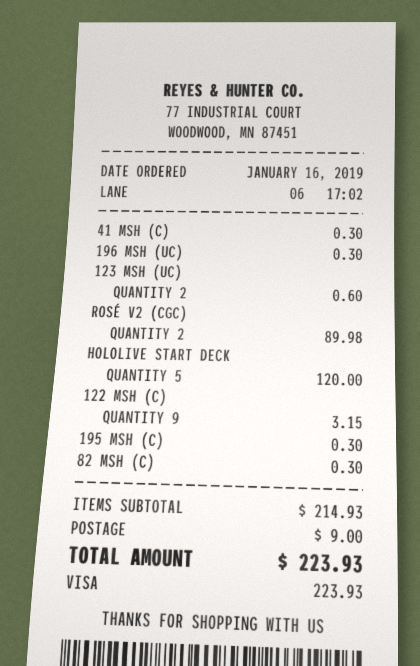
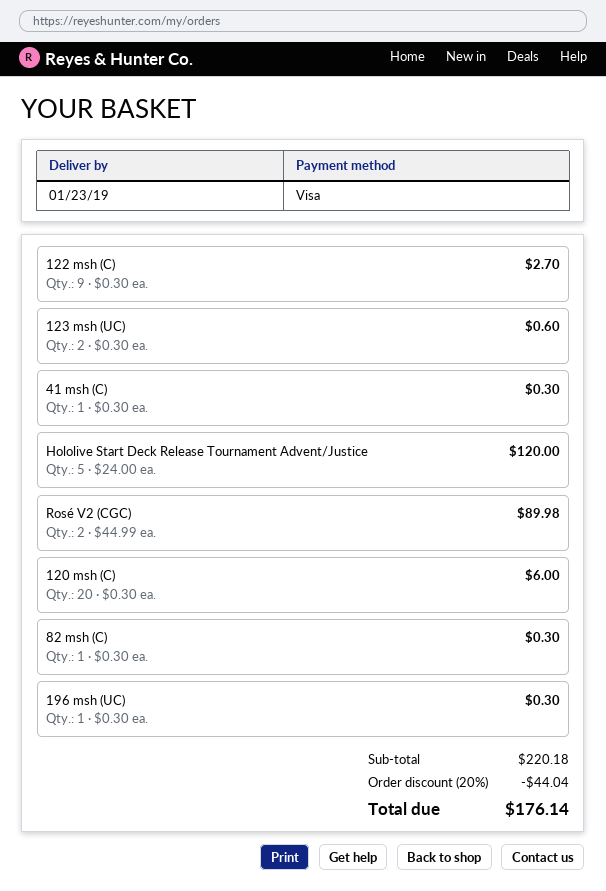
122 MSH (C): 9 for 3.15 -> 9 for 2.70
195 MSH (C): 1 for 0.30 -> none
120 msh (C): none -> 20 for 6.00
subtotal: 214.93 -> 220.18
discount: none -> 20% = 44.04
shipping: 9.00 -> none
total: 223.93 -> 176.14

